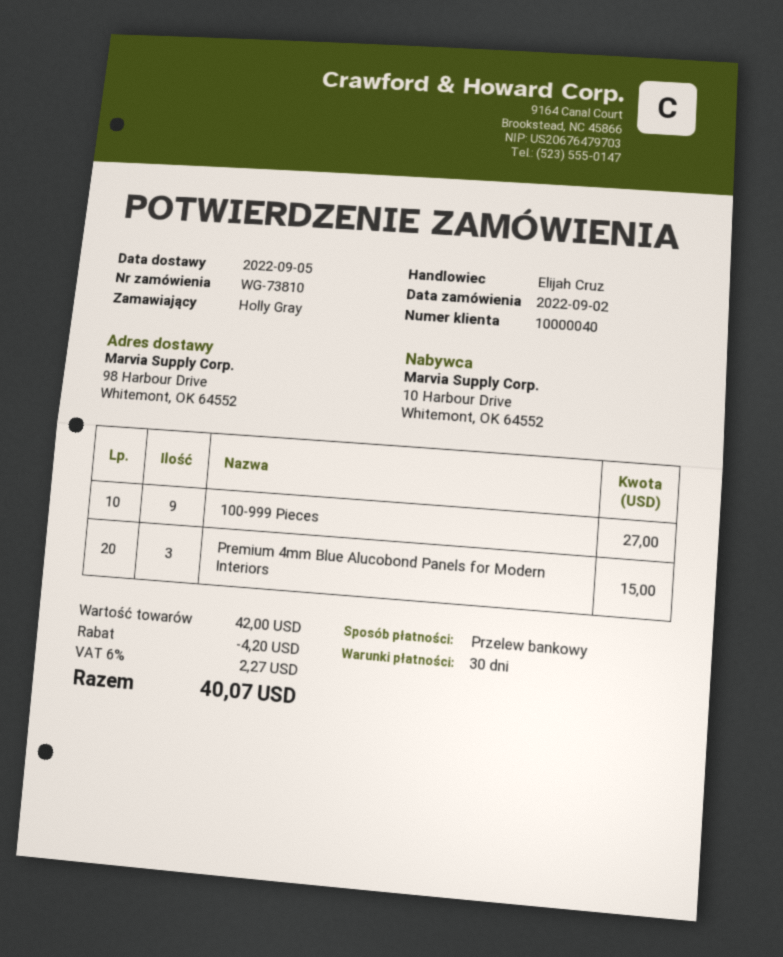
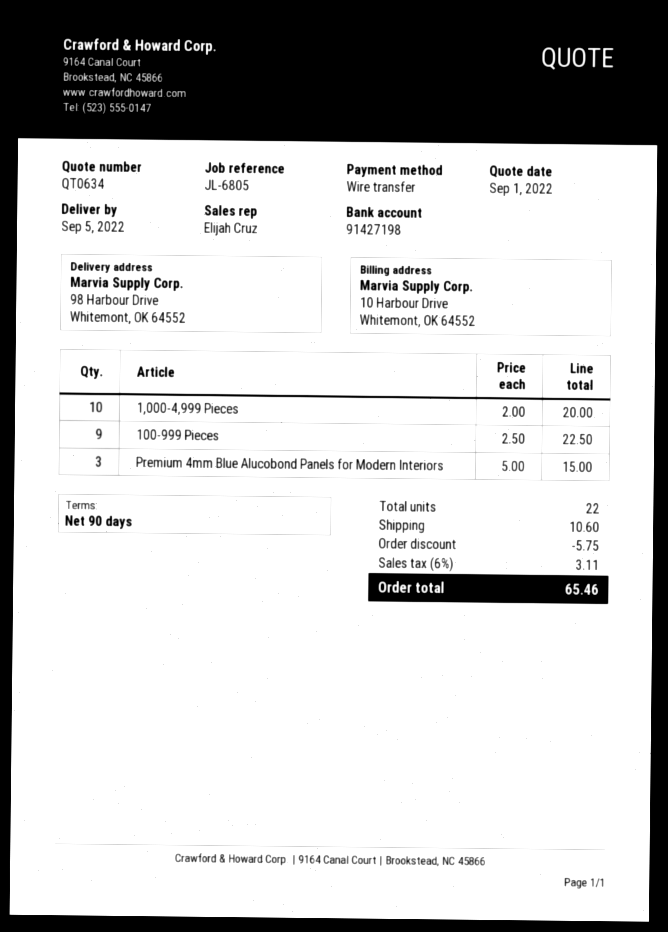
payment terms: 30 days -> 90 days
100-999 Pieces: 9 for 27.00 -> 9 for 22.50
1,000-4,999 Pieces: none -> 10 for 20.00
discount: 4.20 -> 5.75
shipping: none -> 10.60
tax: 6% = 2.27 -> 6% = 3.11
total: 40.07 -> 65.46

